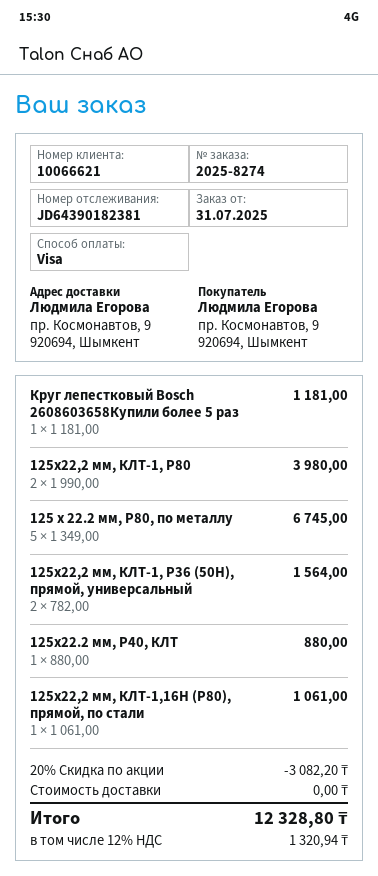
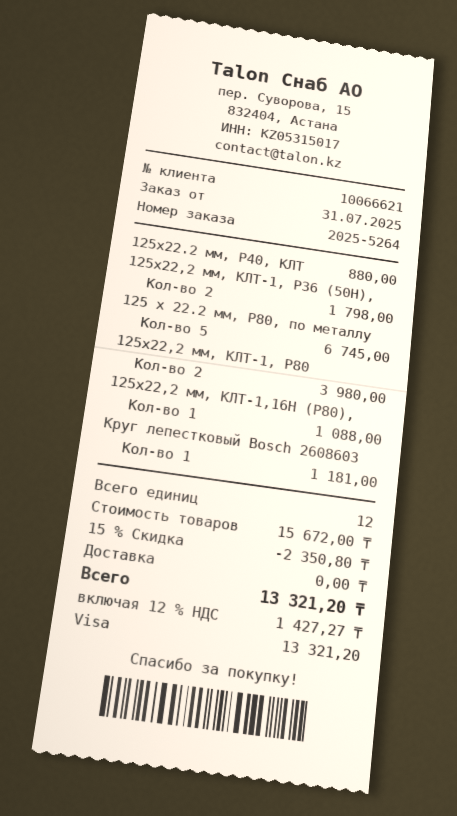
order number: 2025-8274 -> 2025-5264
125х22,2 мм, КЛТ-1, P36 (50Н), прямой, универсальный: 2 for 1564.00 -> 2 for 1798.00
125х22,2 мм, КЛТ-1,16Н (Р80), прямой, по стали: 1 for 1061.00 -> 1 for 1088.00
discount: 20% = 3082.20 -> 15% = 2350.80
tax: 12% = 1320.94 -> 12% = 1427.27
total: 12328.80 -> 13321.20

